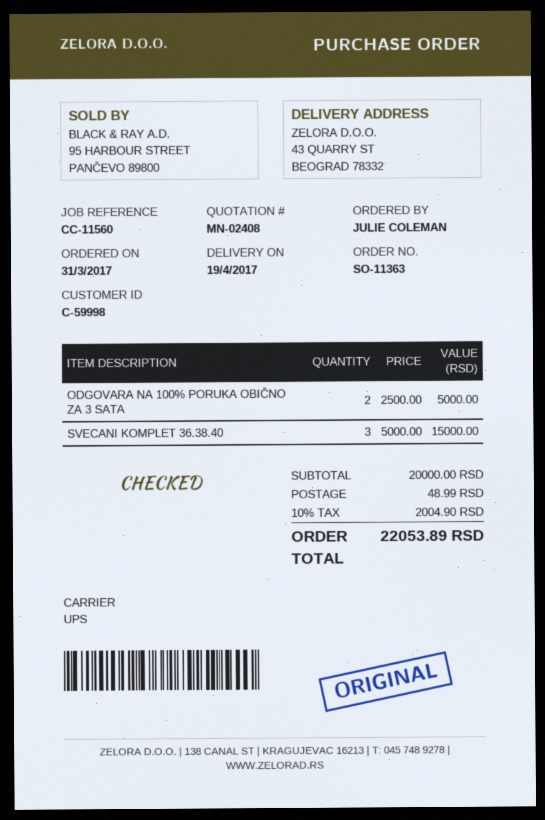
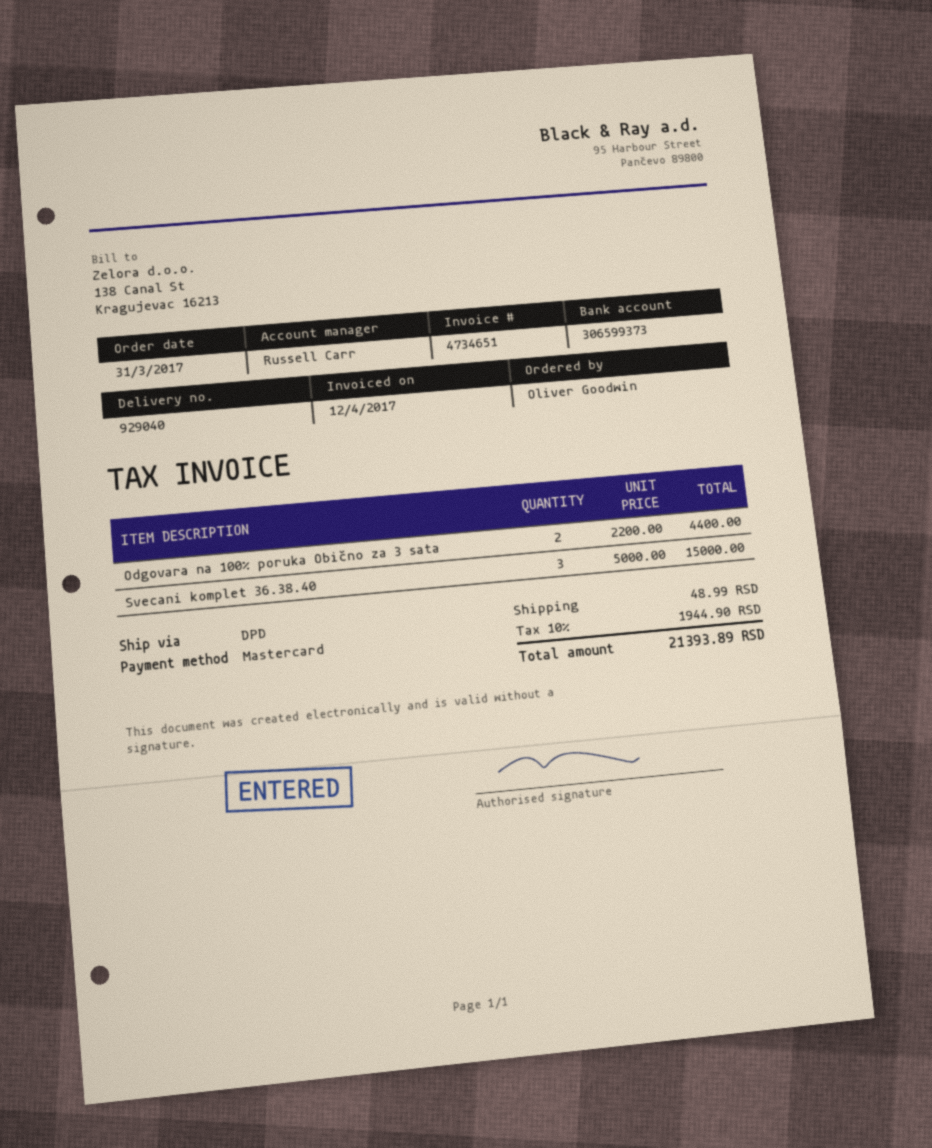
ordered by: JULIE COLEMAN -> Oliver Goodwin
shipping method: UPS -> DPD
ODGOVARA NA 100% PORUKA OBIČNO ZA 3 SATA: 2 x 2500.00 = 5000.00 -> 2 x 2200.00 = 4400.00
tax: 10% = 2004.90 -> 10% = 1944.90
total: 22053.89 -> 21393.89

